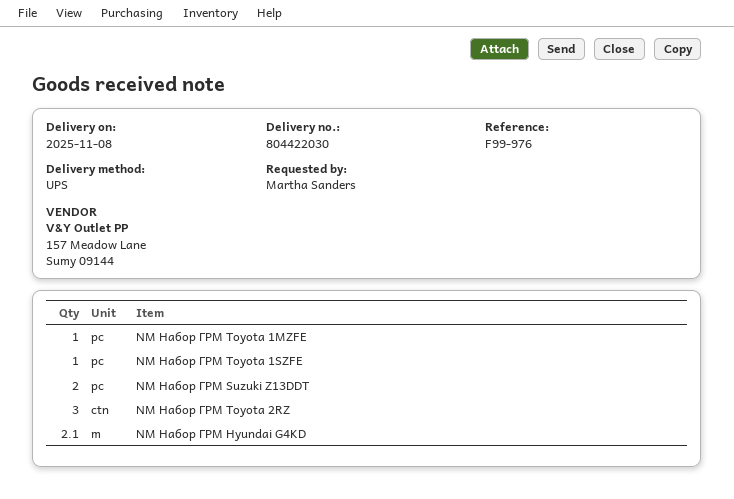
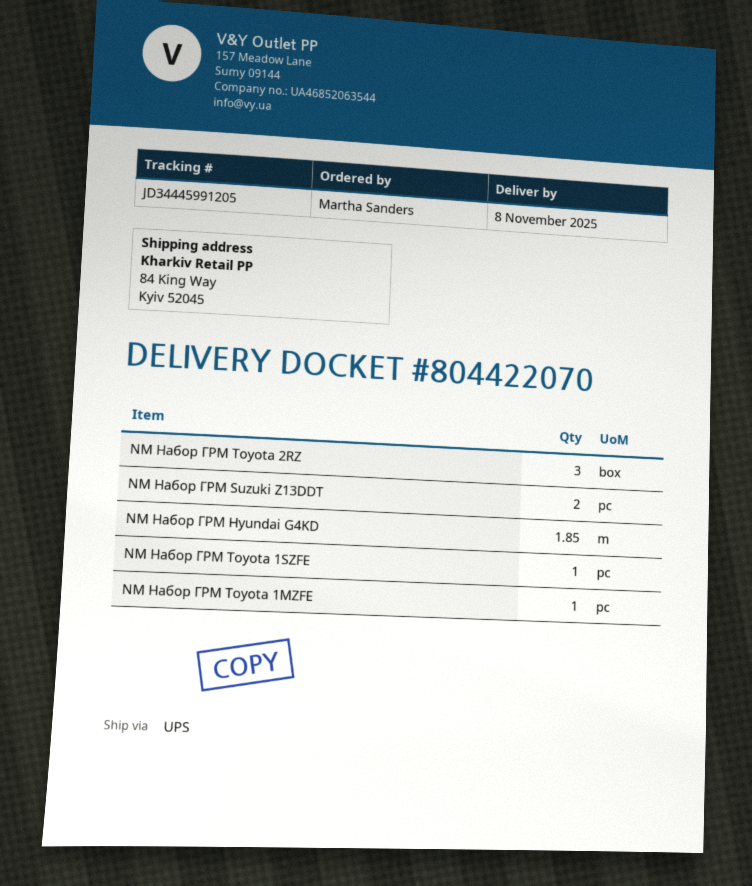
delivery note number: 804422030 -> 804422070
NM Набор ГРМ Hyundai G4KD: 2.1 -> 1.85

